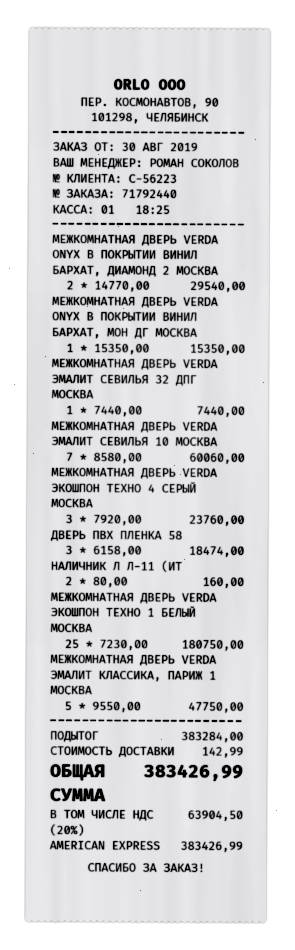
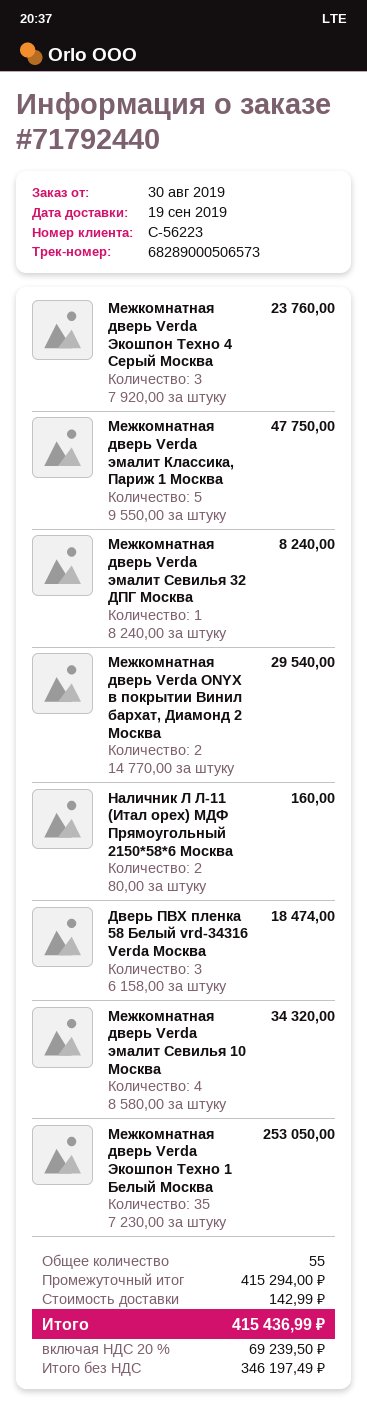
МЕЖКОМНАТНАЯ ДВЕРЬ VERDA ONYX В ПОКРЫТИИ ВИНИЛ БАРХАТ, МОН ДГ МОСКВА: 1 x 15350.00 = 15350.00 -> none
МЕЖКОМНАТНАЯ ДВЕРЬ VERDA ЭМАЛИТ СЕВИЛЬЯ 32 ДПГ МОСКВА: 1 x 7440.00 = 7440.00 -> 1 x 8240.00 = 8240.00
МЕЖКОМНАТНАЯ ДВЕРЬ VERDA ЭМАЛИТ СЕВИЛЬЯ 10 МОСКВА: 7 x 8580.00 = 60060.00 -> 4 x 8580.00 = 34320.00
МЕЖКОМНАТНАЯ ДВЕРЬ VERDA ЭКОШПОН ТЕХНО 1 БЕЛЫЙ МОСКВА: 25 x 7230.00 = 180750.00 -> 35 x 7230.00 = 253050.00
subtotal: 383284.00 -> 415294.00
tax: 20% = 63904.50 -> 20% = 69239.50
total: 383426.99 -> 415436.99

